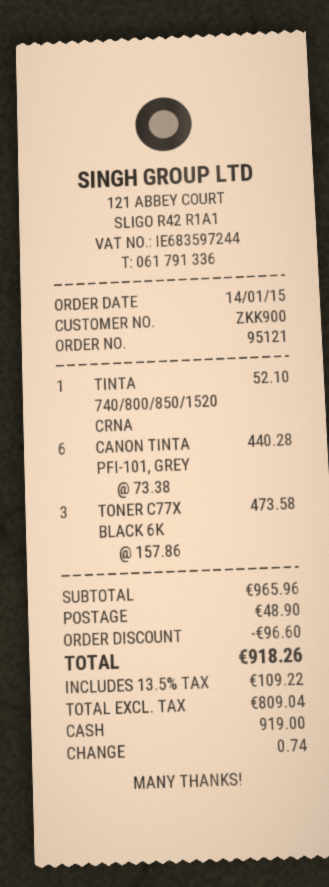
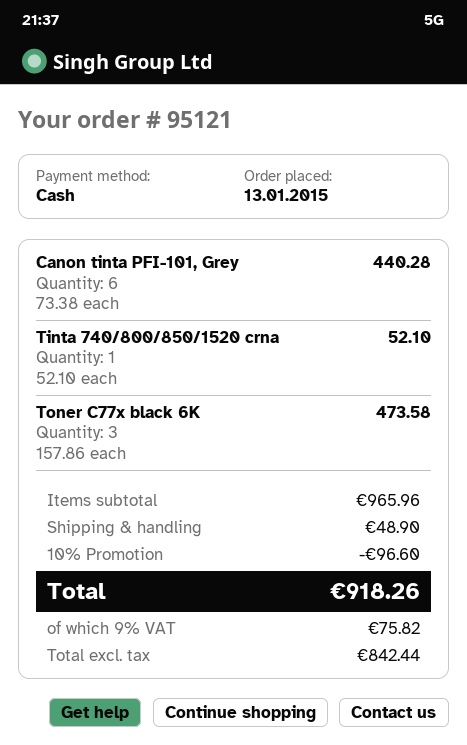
order date: 2015-01-14 -> 2015-01-13
net: 809.04 -> 842.44
tax: 13.5% = 109.22 -> 9% = 75.82

